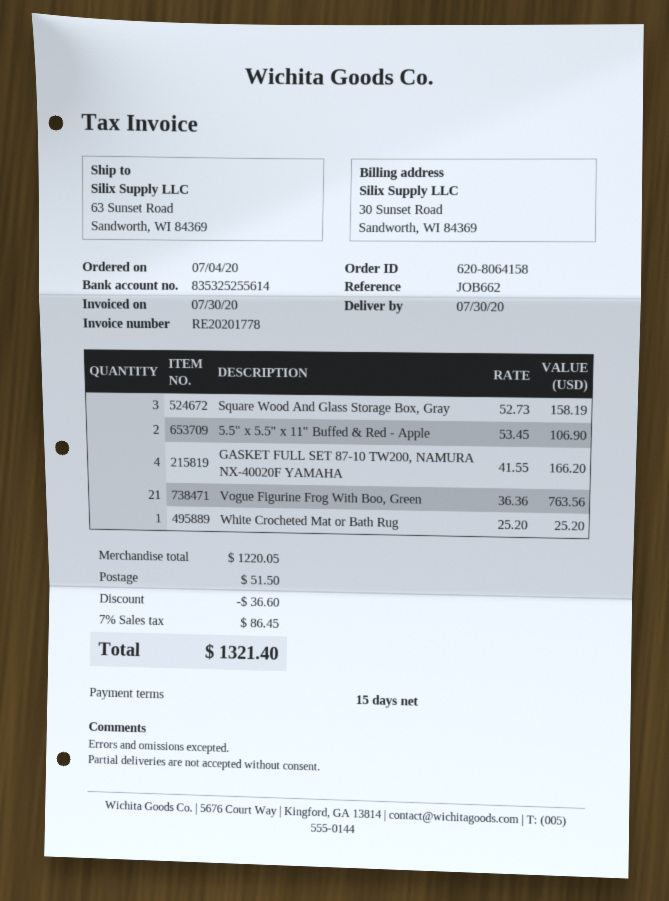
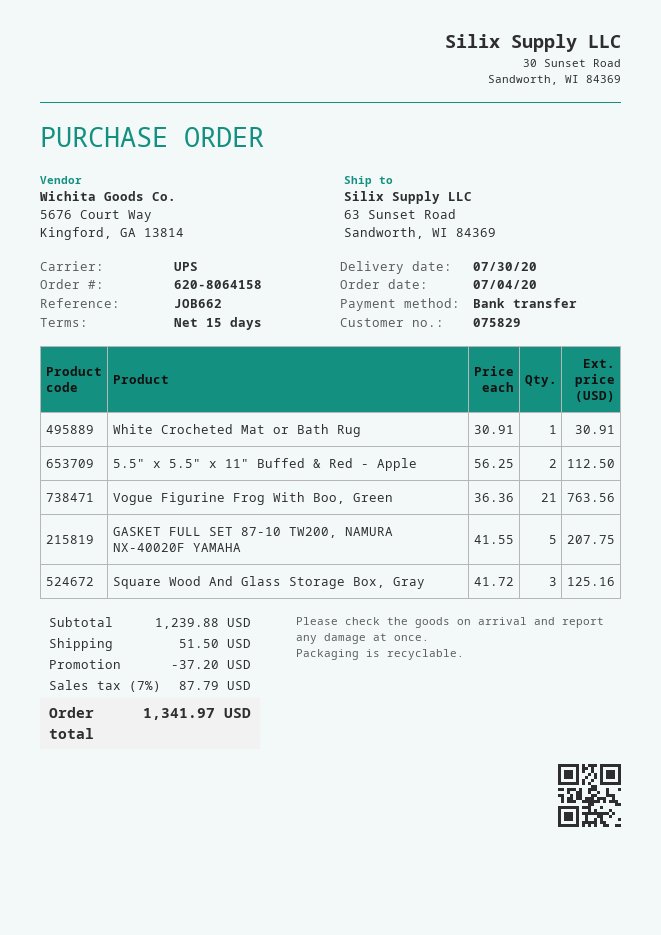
Square Wood And Glass Storage Box, Gray: 3 x 52.73 = 158.19 -> 3 x 41.72 = 125.16
5.5" x 5.5" x 11" Buffed & Red - Apple: 2 x 53.45 = 106.90 -> 2 x 56.25 = 112.50
GASKET FULL SET 87-10 TW200, NAMURA NX-40020F YAMAHA: 4 x 41.55 = 166.20 -> 5 x 41.55 = 207.75
White Crocheted Mat or Bath Rug: 1 x 25.20 = 25.20 -> 1 x 30.91 = 30.91
subtotal: 1220.05 -> 1239.88
discount: 36.60 -> 37.20
tax: 7% = 86.45 -> 7% = 87.79
total: 1321.40 -> 1341.97

